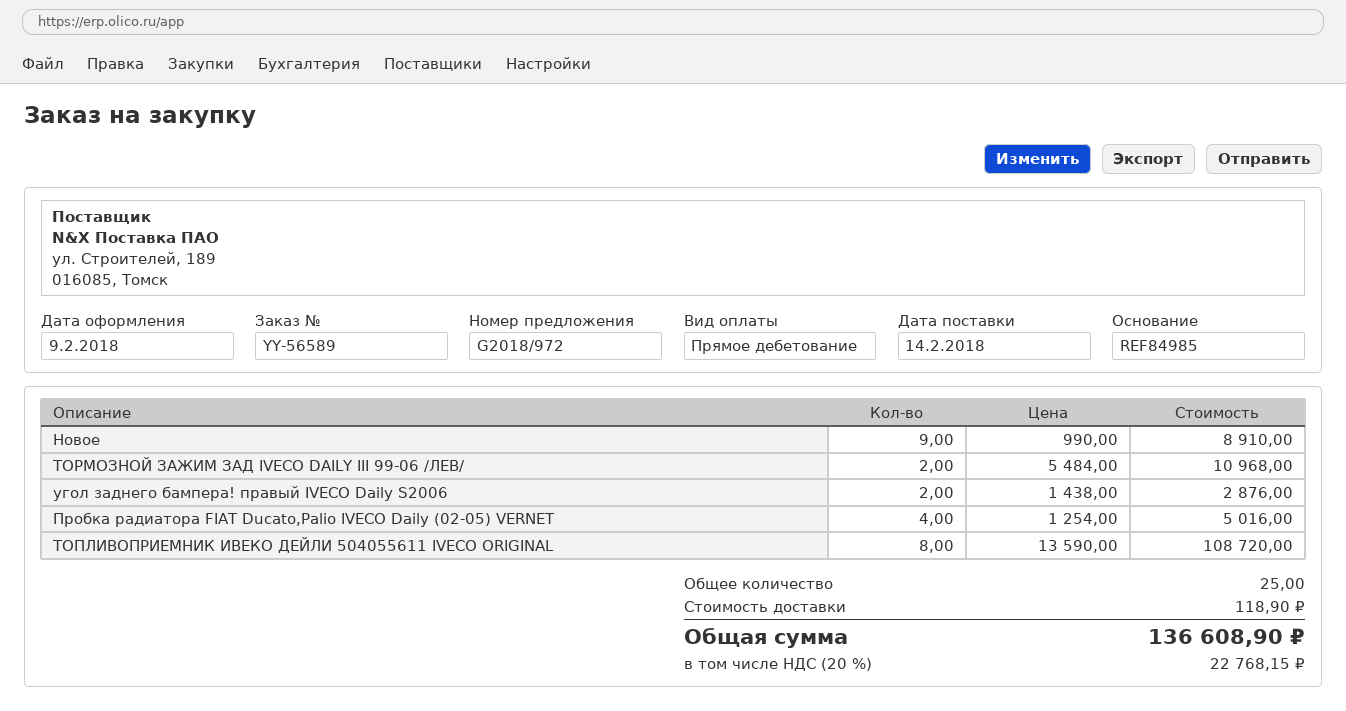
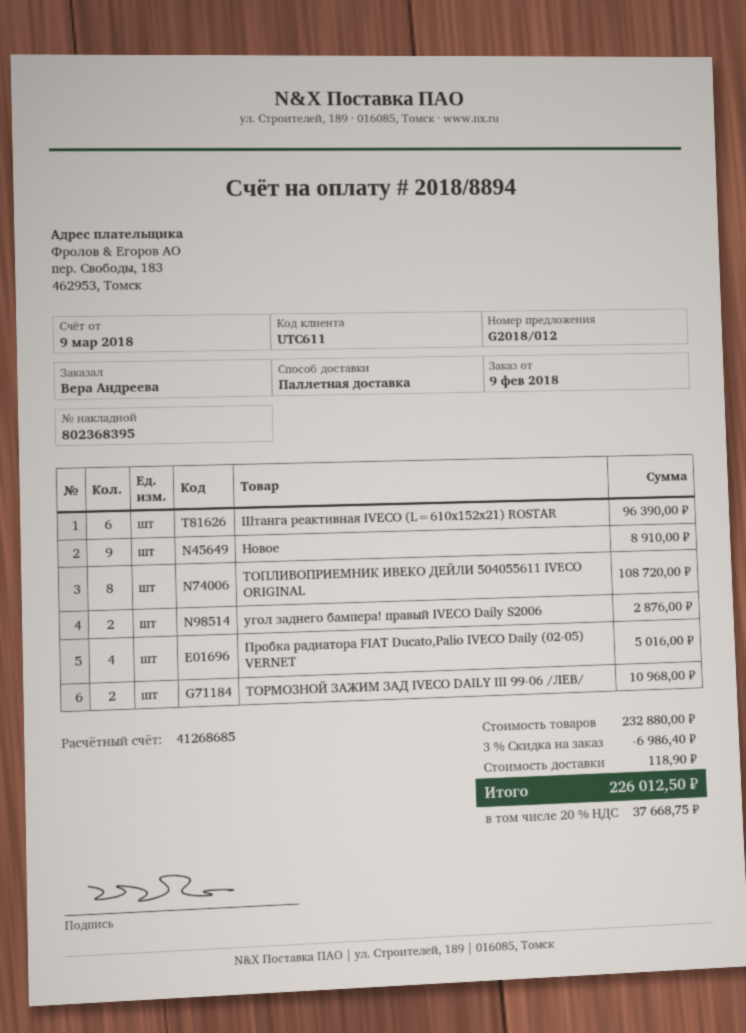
quote number: G2018/972 -> G2018/012
Штанга реактивная IVECO (L=610x152x21) ROSTAR: none -> 6 for 96390.00
discount: none -> 3% = 6986.40
tax: 20% = 22768.15 -> 20% = 37668.75
total: 136608.90 -> 226012.50

